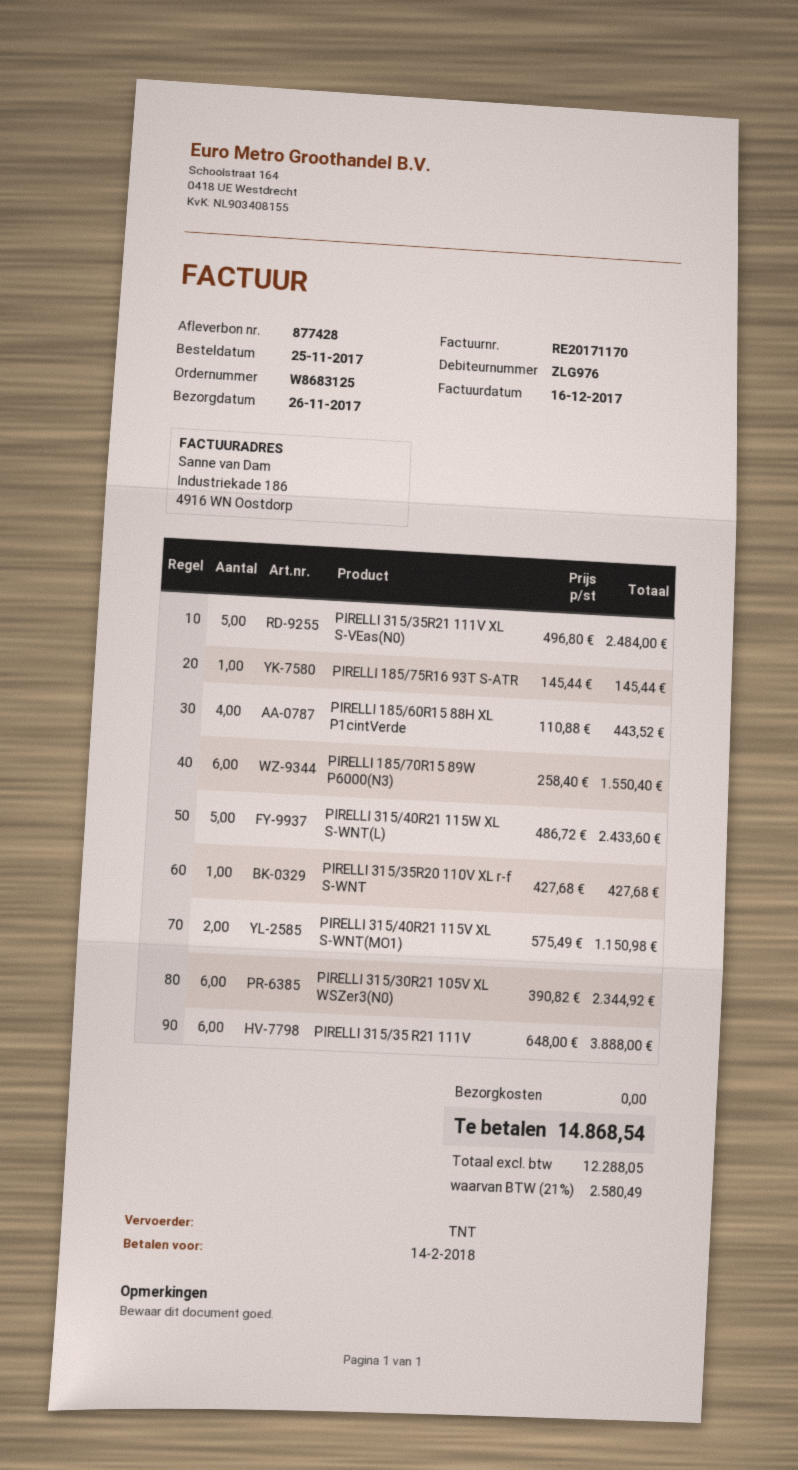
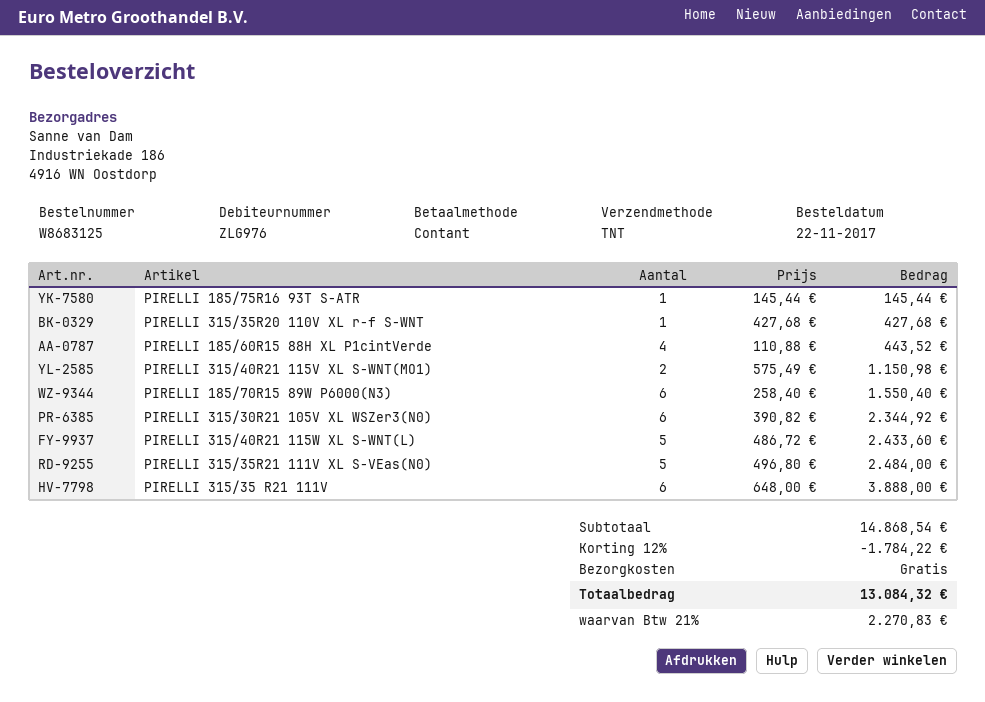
order date: 2017-11-25 -> 2017-11-22
discount: none -> 12% = 1784.22
tax: 21% = 2580.49 -> 21% = 2270.83
total: 14868.54 -> 13084.32

